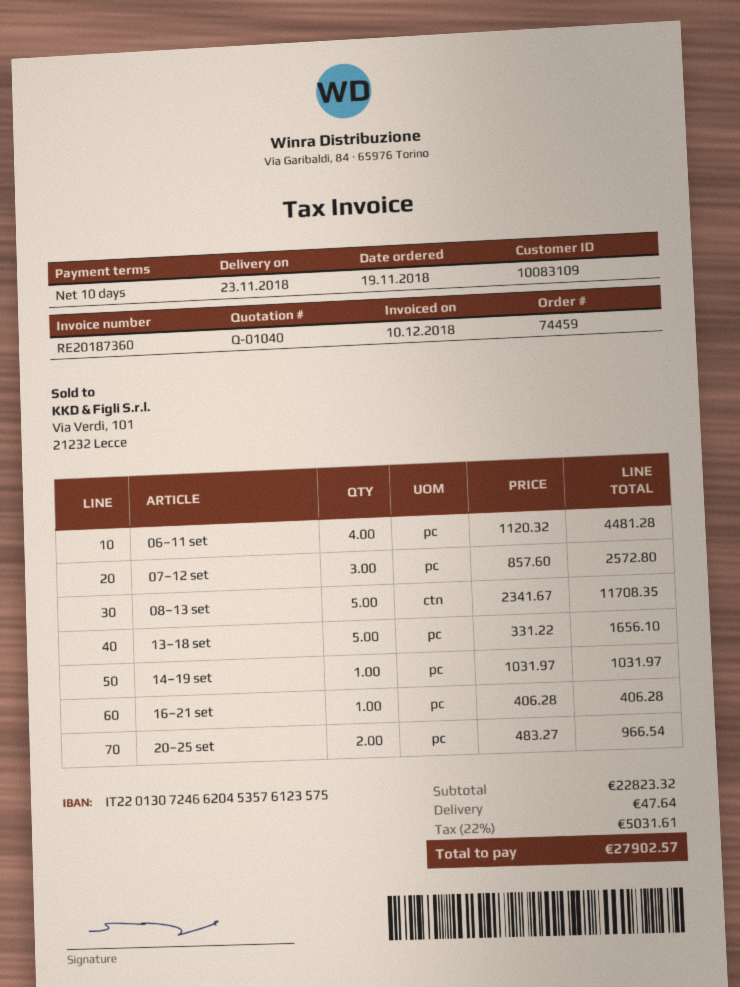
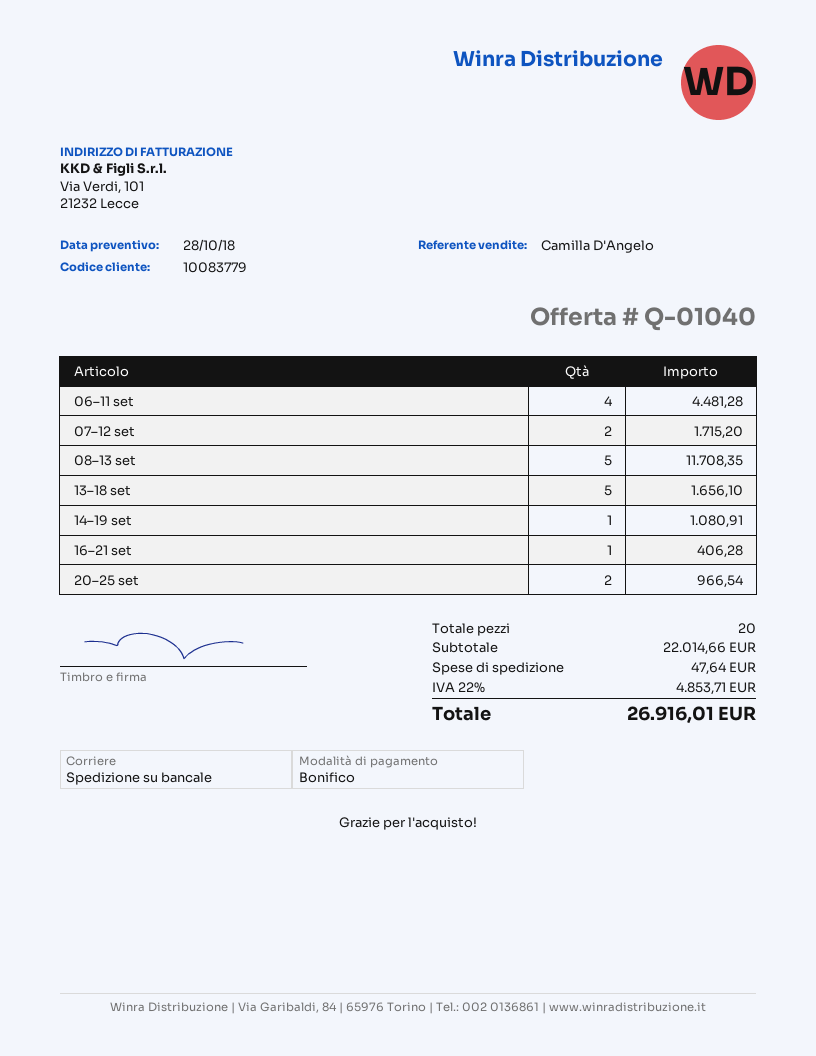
customer number: 10083109 -> 10083779
07–12 set: 3 for 2572.80 -> 2 for 1715.20
14–19 set: 1 for 1031.97 -> 1 for 1080.91
subtotal: 22823.32 -> 22014.66
tax: 22% = 5031.61 -> 22% = 4853.71
total: 27902.57 -> 26916.01

